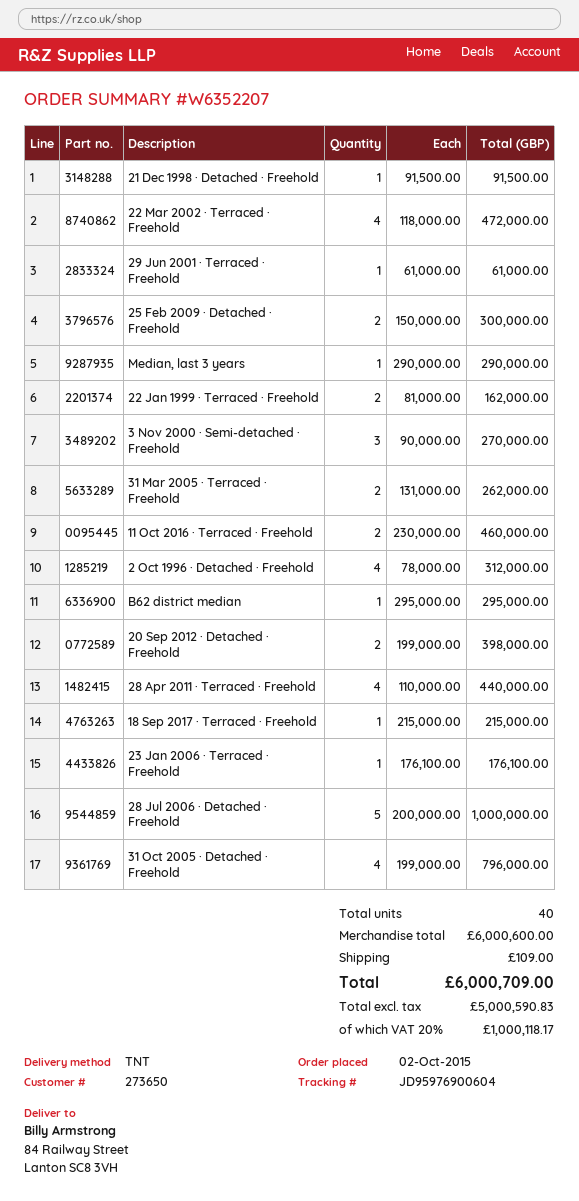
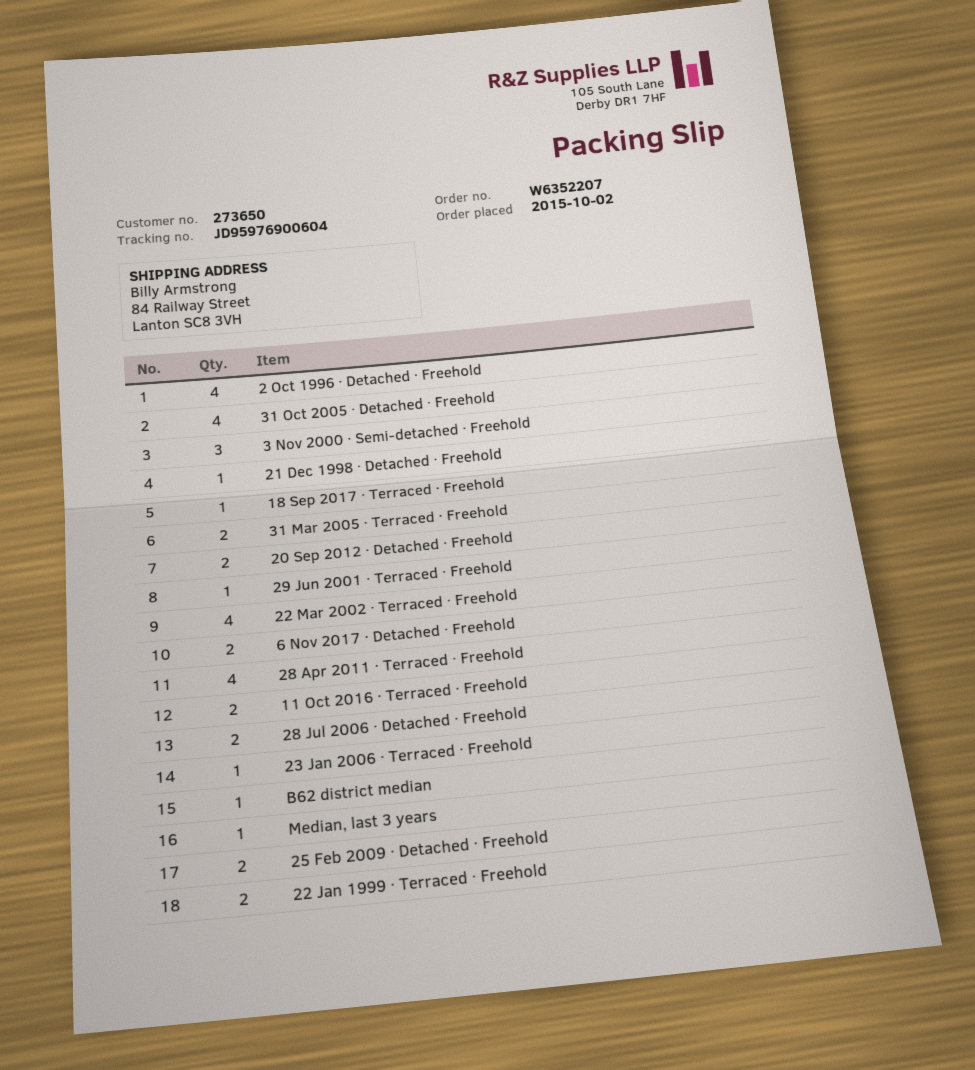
28 Jul 2006 · Detached · Freehold: 5 -> 2
6 Nov 2017 · Detached · Freehold: none -> 2

